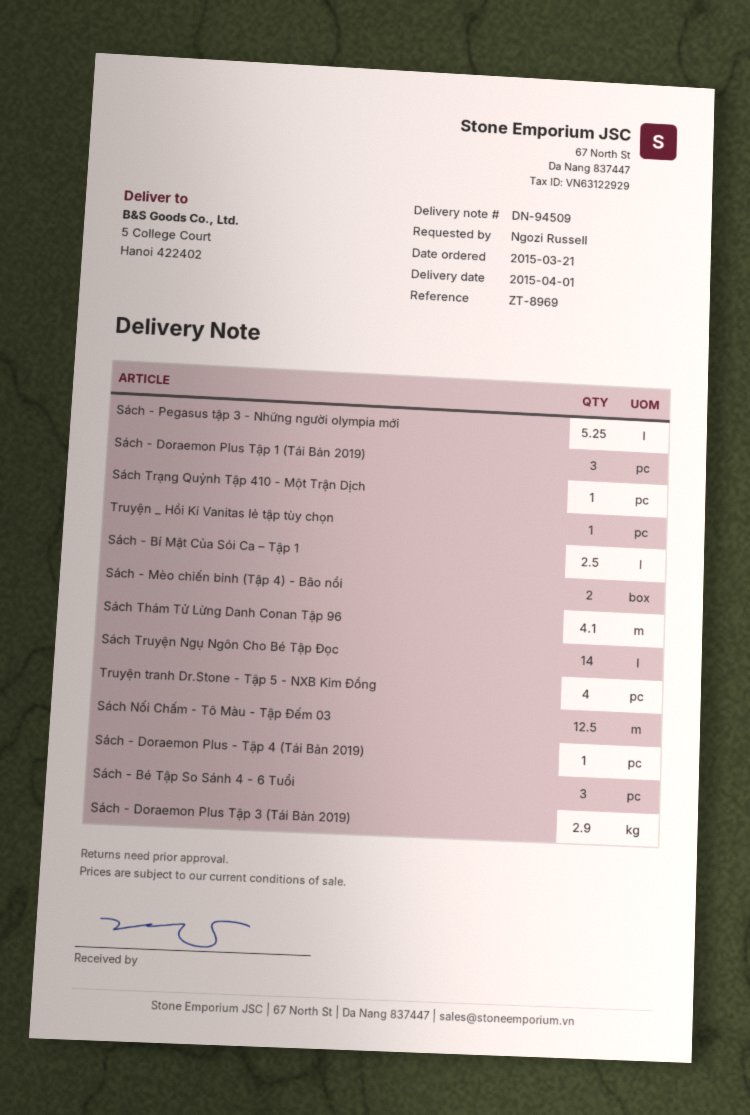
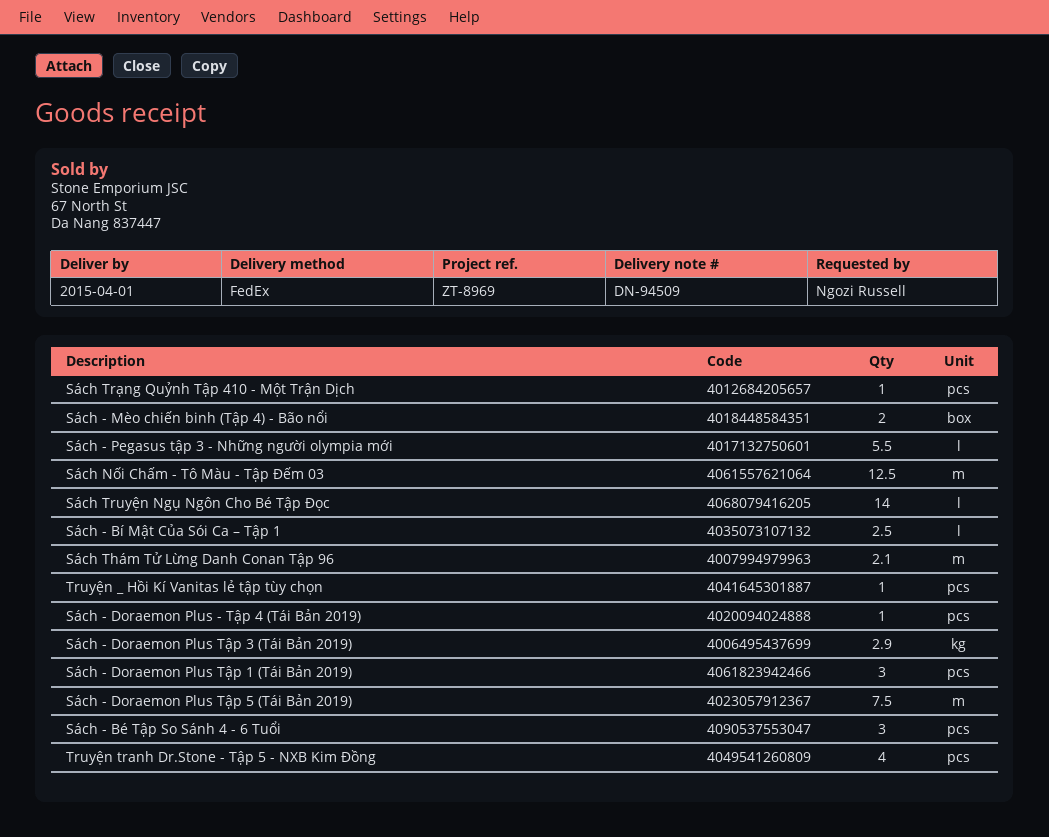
Sách - Pegasus tập 3 - Những người olympia mới: 5.25 -> 5.5
Sách Thám Tử Lừng Danh Conan Tập 96: 4.1 -> 2.1
Sách - Doraemon Plus Tập 5 (Tái Bản 2019): none -> 7.5

